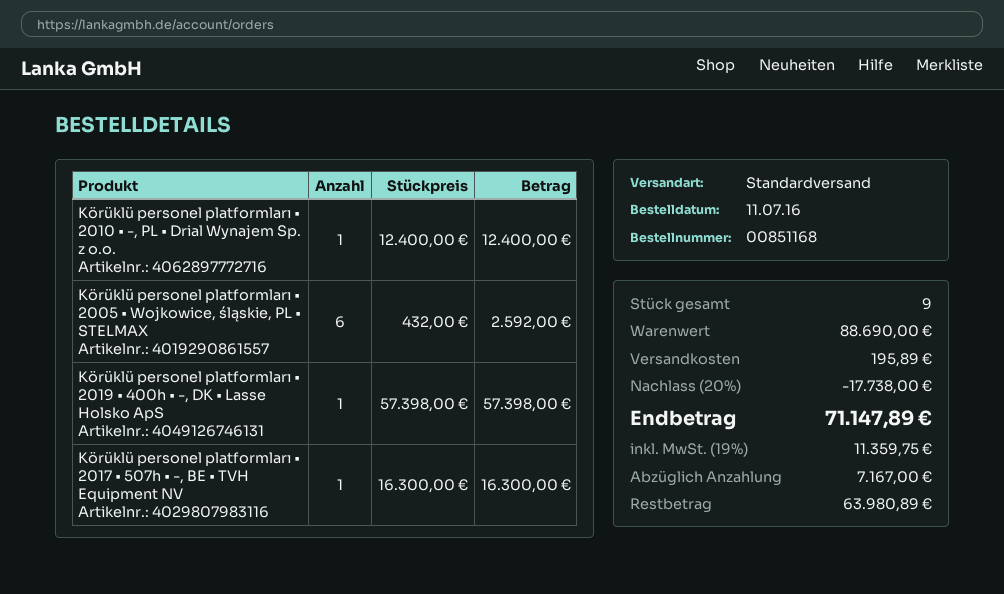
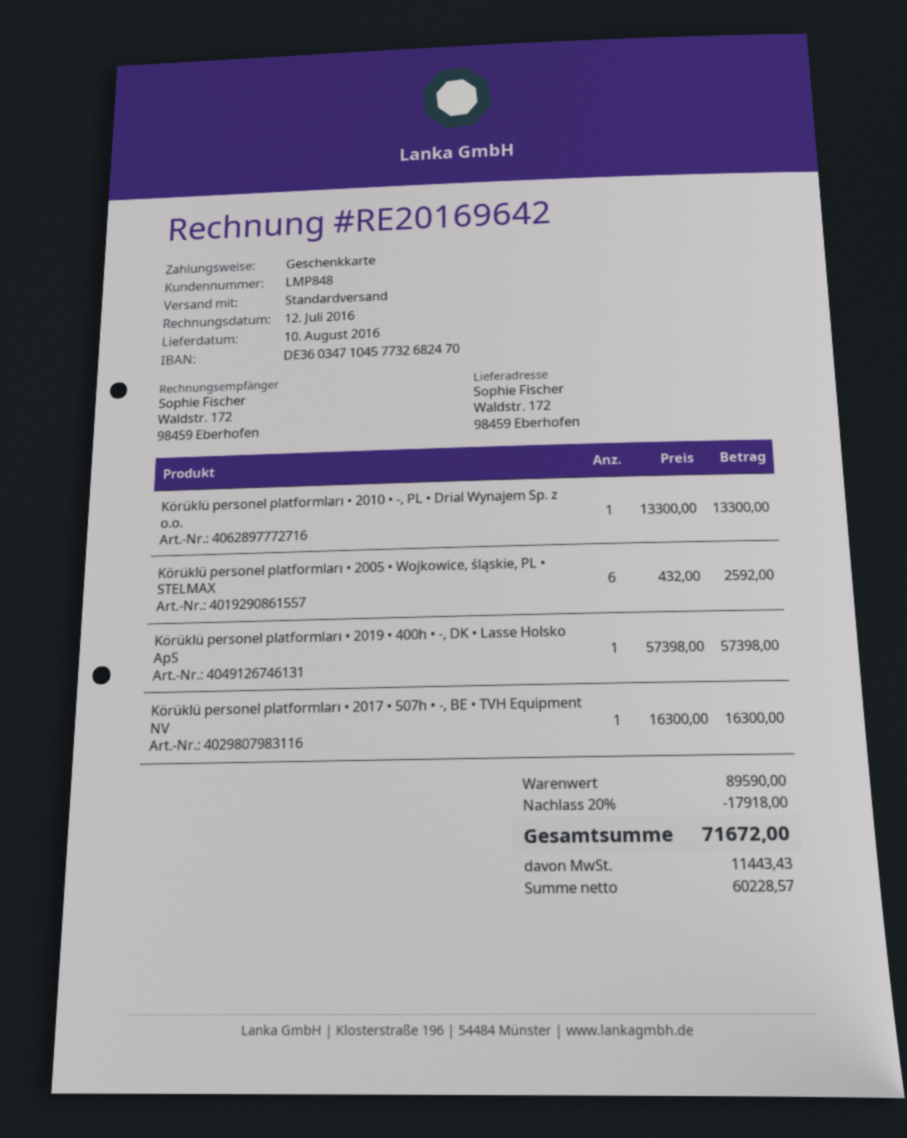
Körüklü personel platformları • 2010 • -, PL • Drial Wynajem Sp. z o.o.: 1 x 12400.00 = 12400.00 -> 1 x 13300.00 = 13300.00
subtotal: 88690.00 -> 89590.00
discount: 20% = 17738.00 -> 20% = 17918.00
shipping: 195.89 -> none
tax: 11359.75 -> 11443.43
total: 71147.89 -> 71672.00

